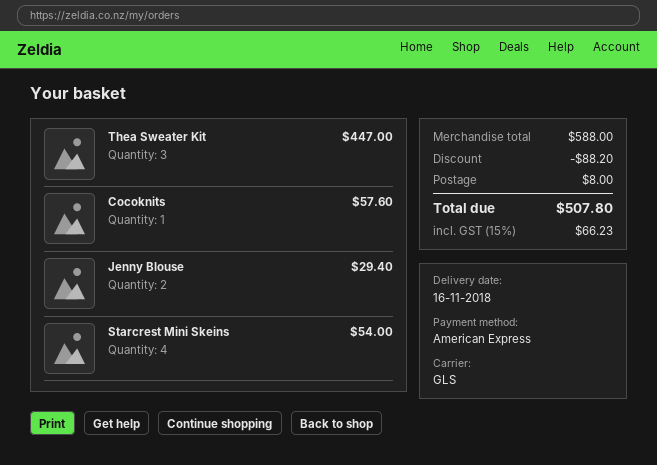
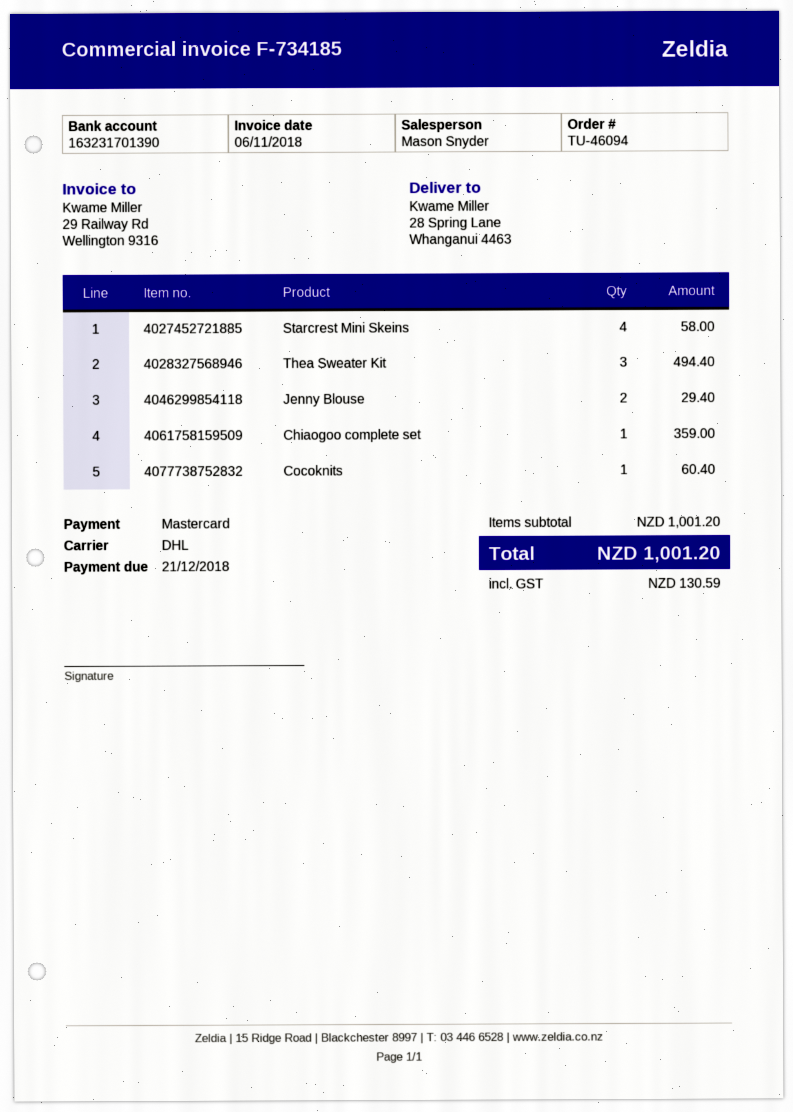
payment method: American Express -> Mastercard
shipping method: GLS -> DHL
Thea Sweater Kit: 3 for 447.00 -> 3 for 494.40
Cocoknits: 1 for 57.60 -> 1 for 60.40
Starcrest Mini Skeins: 4 for 54.00 -> 4 for 58.00
Chiaogoo complete set: none -> 1 for 359.00
subtotal: 588.00 -> 1001.20
discount: 88.20 -> none
shipping: 8.00 -> none
tax: 66.23 -> 130.59
total: 507.80 -> 1001.20

